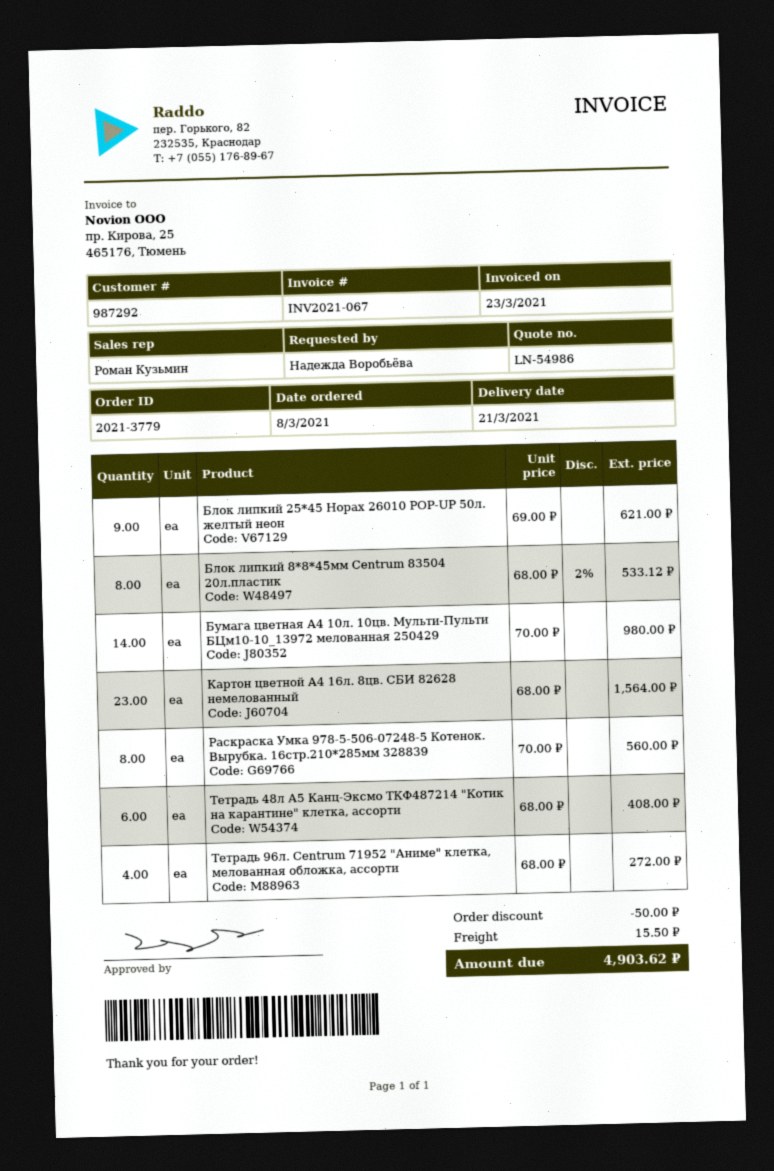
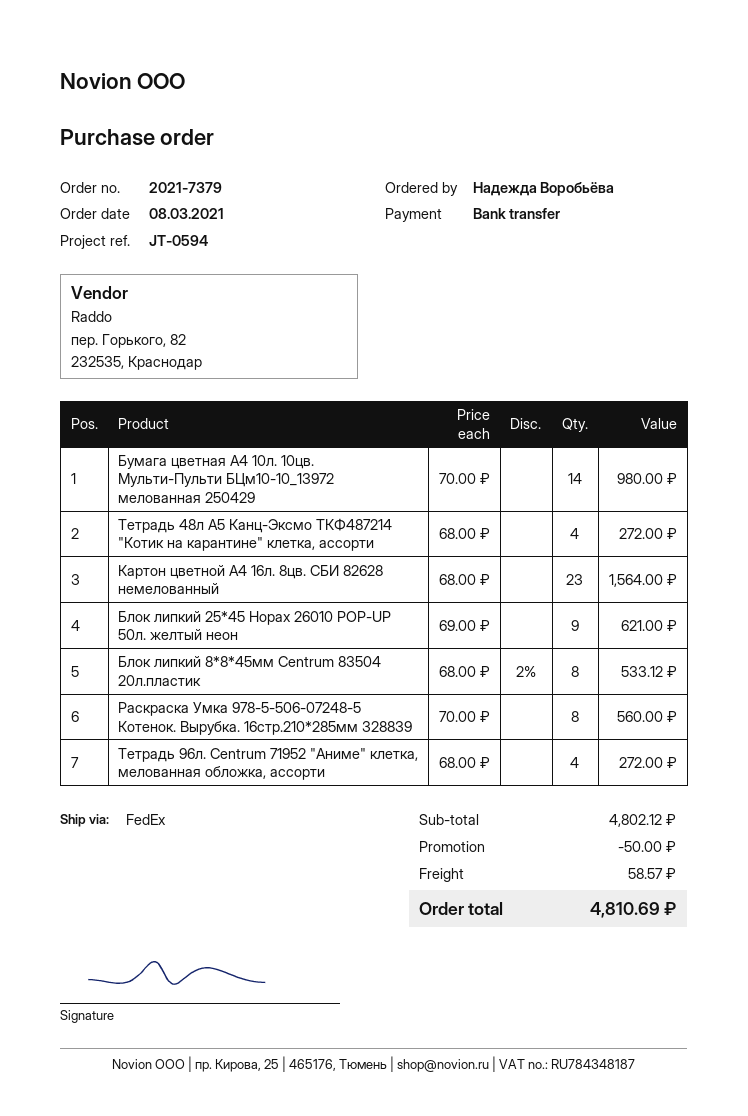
order number: 2021-3779 -> 2021-7379
Тетрадь 48л А5 Канц-Эксмо ТКФ487214 "Котик на карантине" клетка, ассорти: 6 x 68.00 = 408.00 -> 4 x 68.00 = 272.00
shipping: 15.50 -> 58.57
total: 4903.62 -> 4810.69

